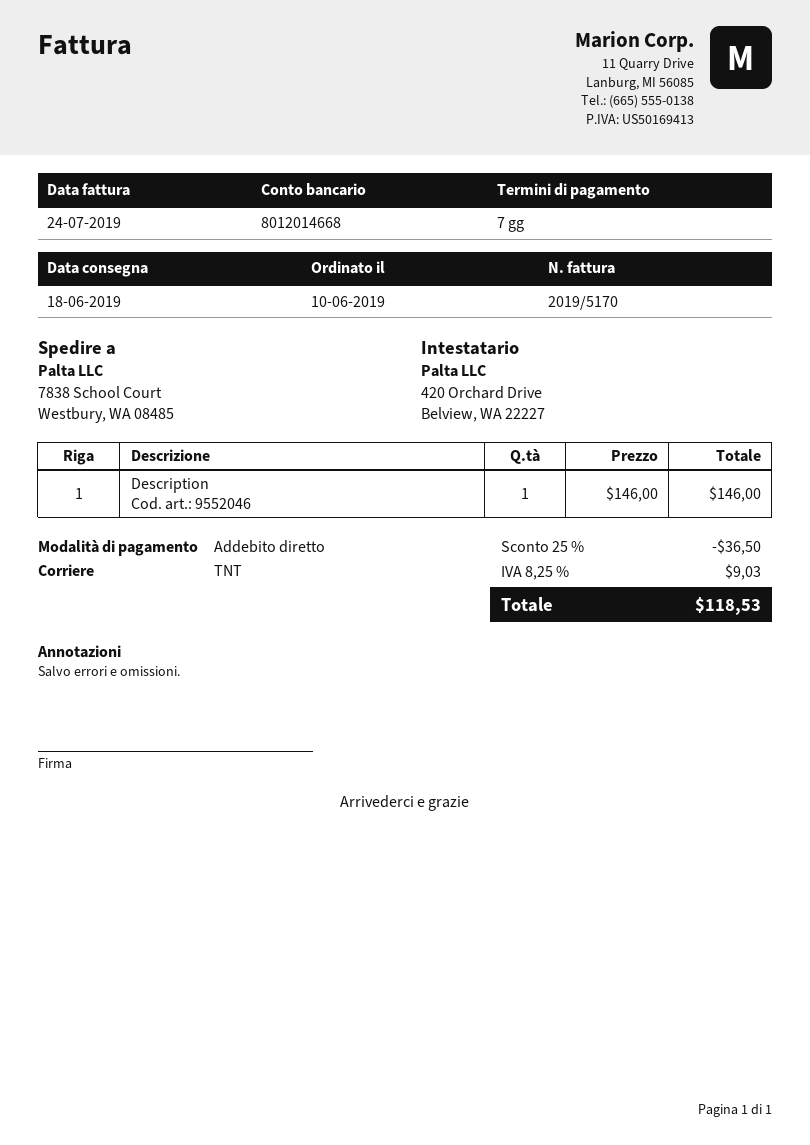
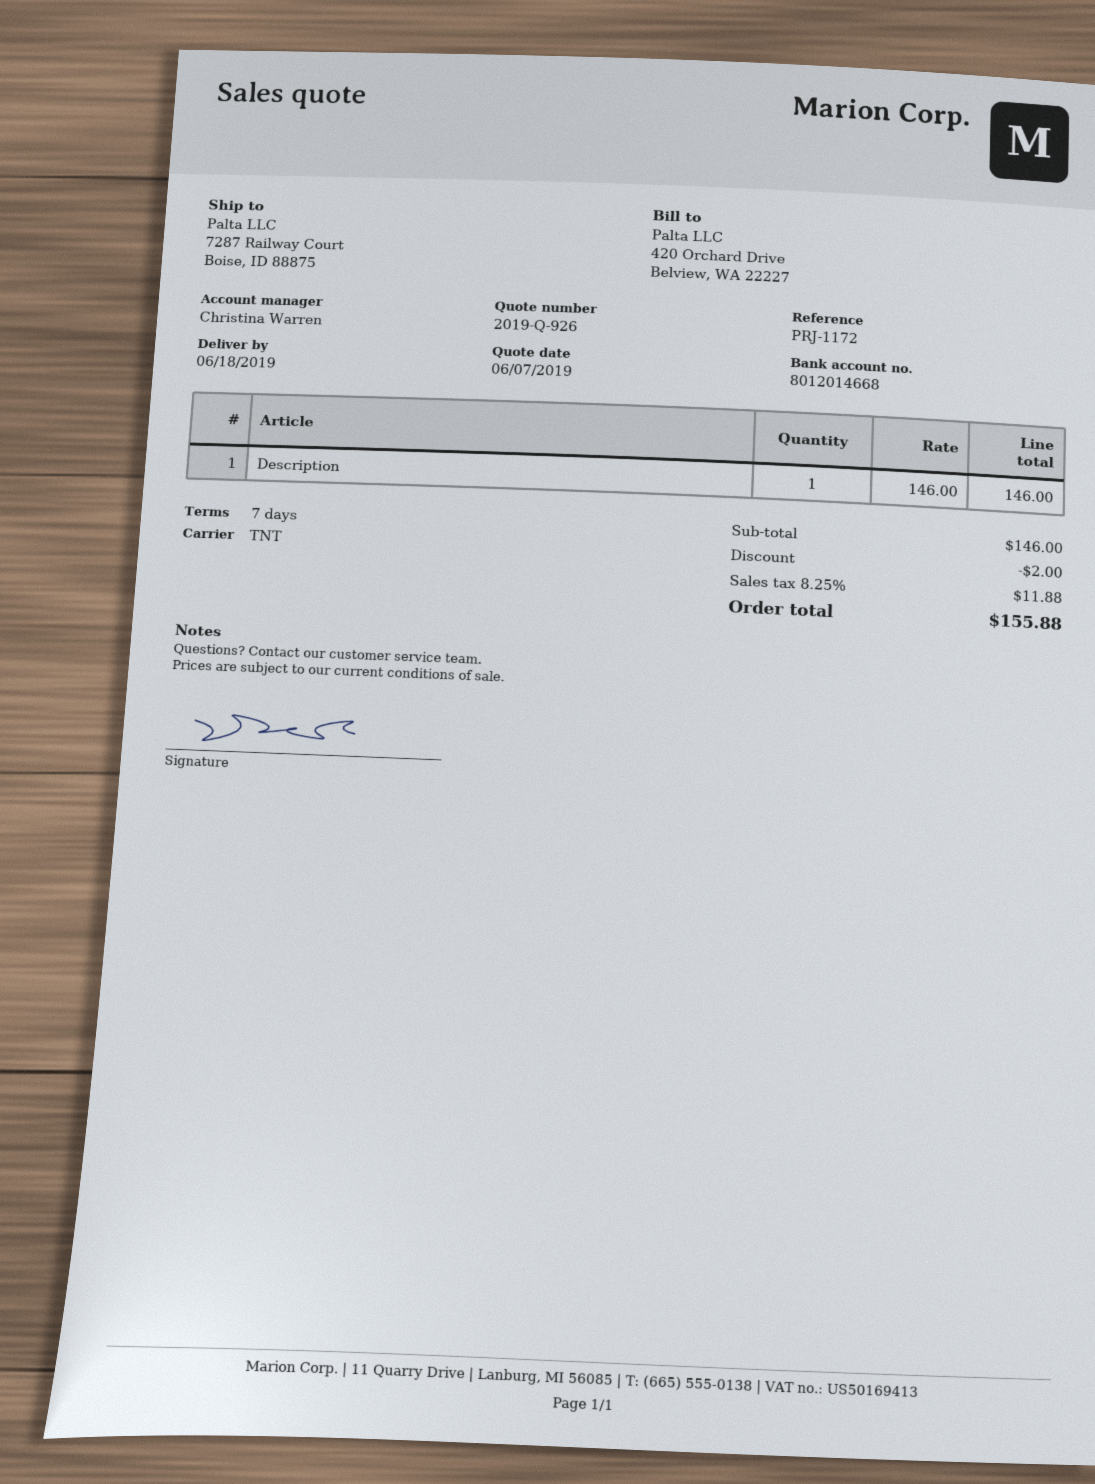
ship to: 7838 School Court, Westbury, WA 08485 -> 7287 Railway Court, Boise, ID 88875
discount: 36.50 -> 2.00
tax: 8.25% = 9.03 -> 8.25% = 11.88
total: 118.53 -> 155.88

